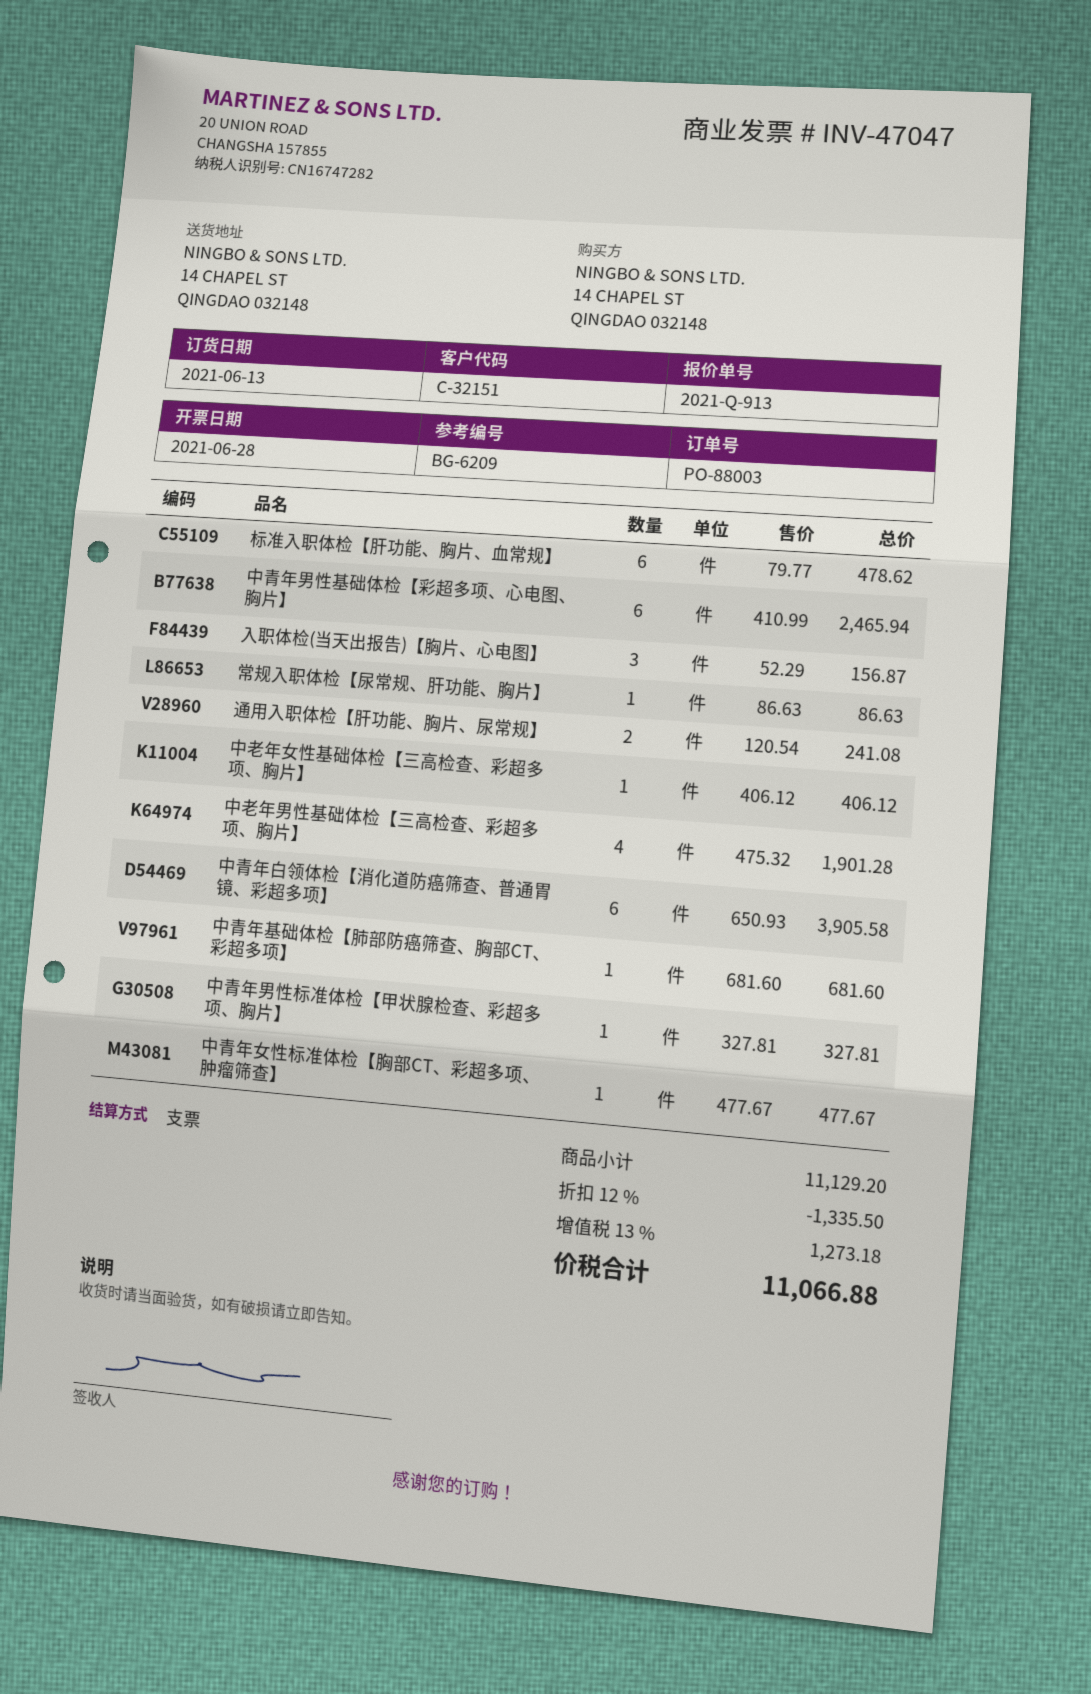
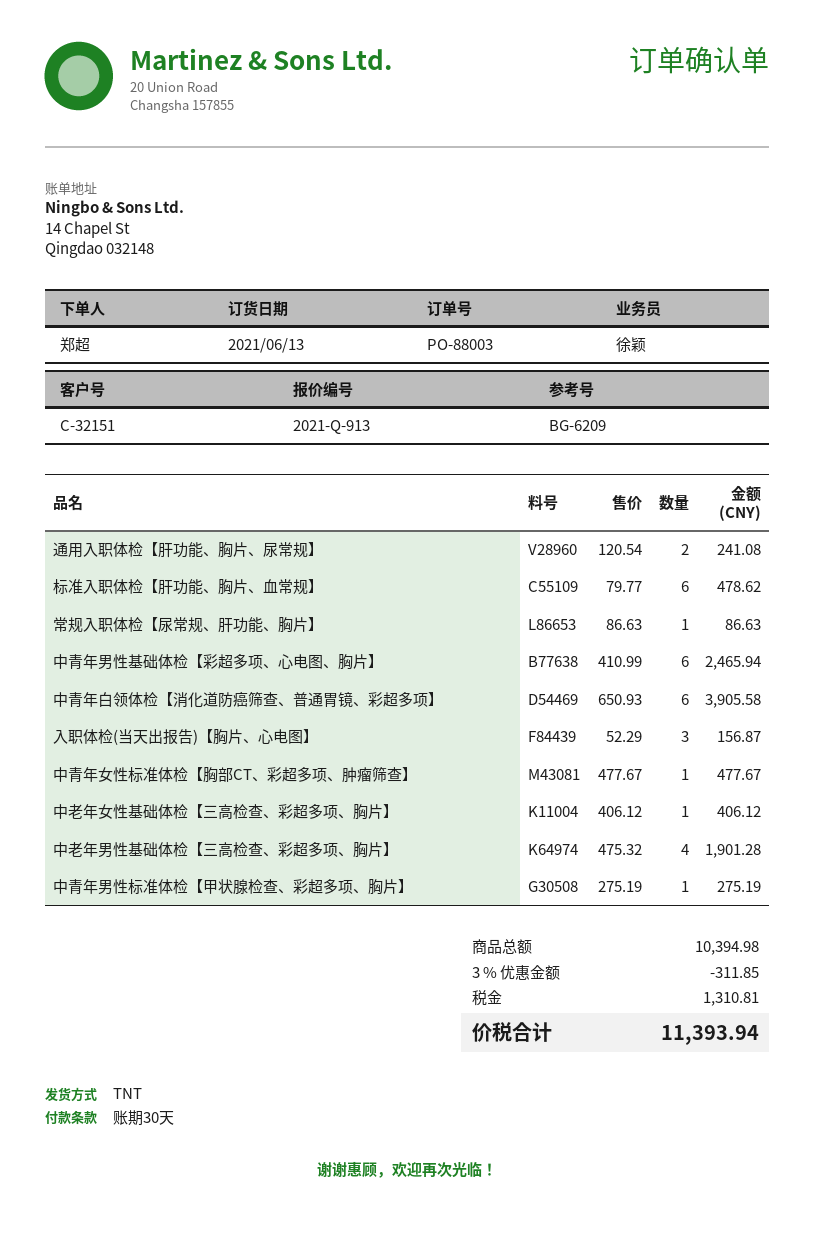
中青年基础体检【肺部防癌筛查、胸部CT、彩超多项】: 1 x 681.60 = 681.60 -> none
中青年男性标准体检【甲状腺检查、彩超多项、胸片】: 1 x 327.81 = 327.81 -> 1 x 275.19 = 275.19
subtotal: 11129.20 -> 10394.98
discount: 12% = 1335.50 -> 3% = 311.85
tax: 1273.18 -> 1310.81
total: 11066.88 -> 11393.94

